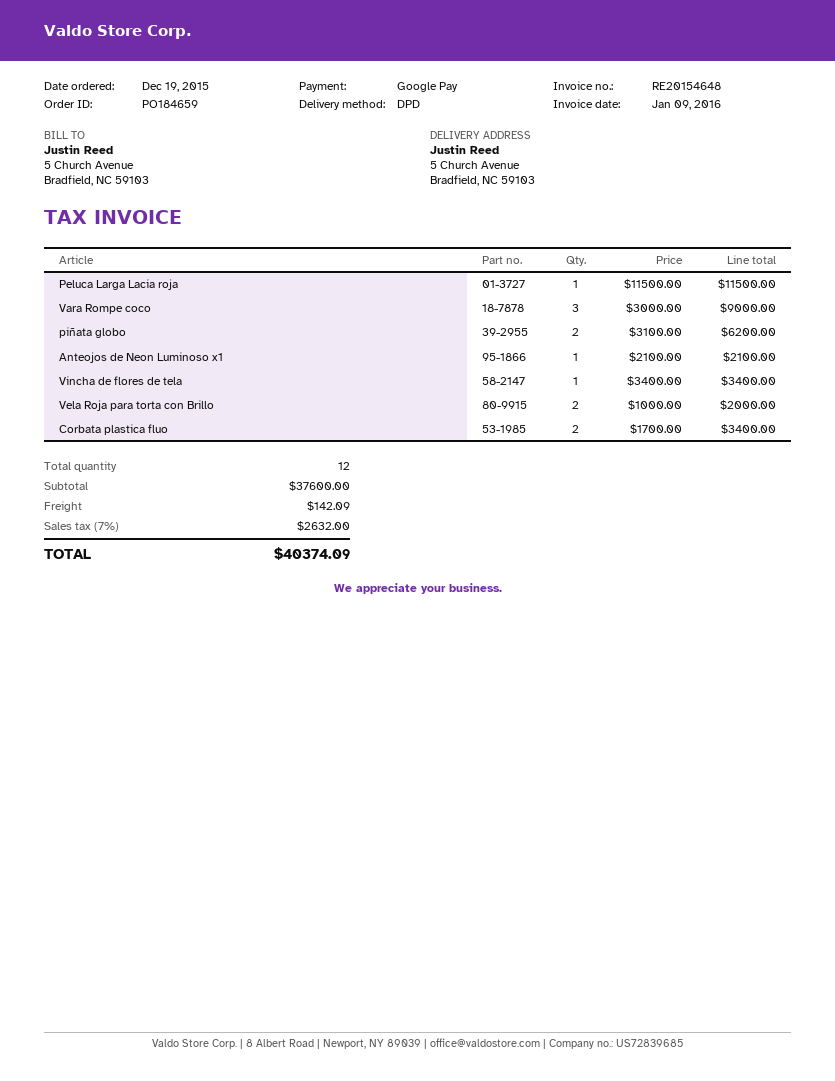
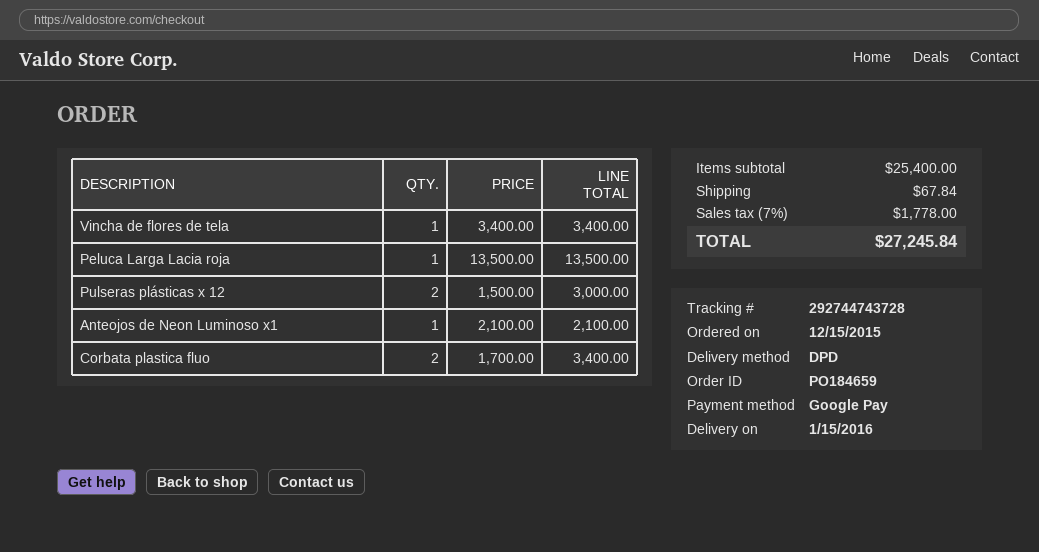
order date: 2015-12-19 -> 2015-12-15
Peluca Larga Lacia roja: 1 x 11500.00 = 11500.00 -> 1 x 13500.00 = 13500.00
Vara Rompe coco: 3 x 3000.00 = 9000.00 -> none
piñata globo: 2 x 3100.00 = 6200.00 -> none
Vela Roja para torta con Brillo: 2 x 1000.00 = 2000.00 -> none
Pulseras plásticas x 12: none -> 2 x 1500.00 = 3000.00
subtotal: 37600.00 -> 25400.00
shipping: 142.09 -> 67.84
tax: 7% = 2632.00 -> 7% = 1778.00
total: 40374.09 -> 27245.84

